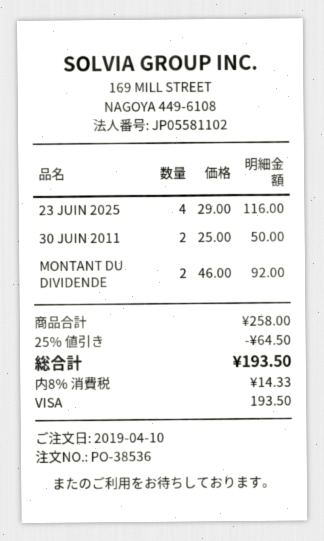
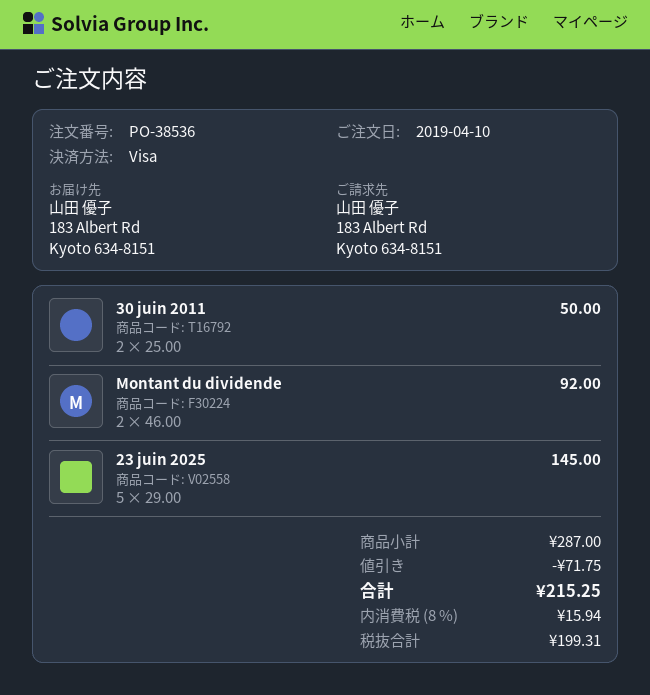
23 JUIN 2025: 4 x 29.00 = 116.00 -> 5 x 29.00 = 145.00
subtotal: 258.00 -> 287.00
discount: 64.50 -> 71.75
tax: 8% = 14.33 -> 8% = 15.94
total: 193.50 -> 215.25

